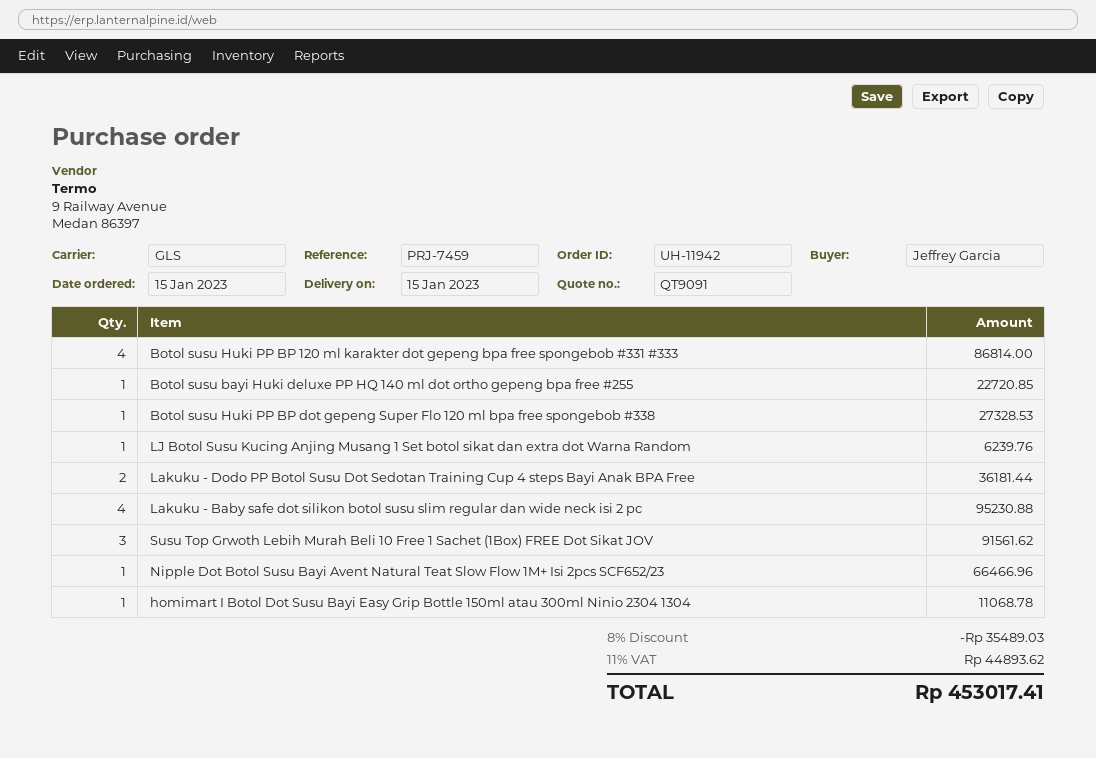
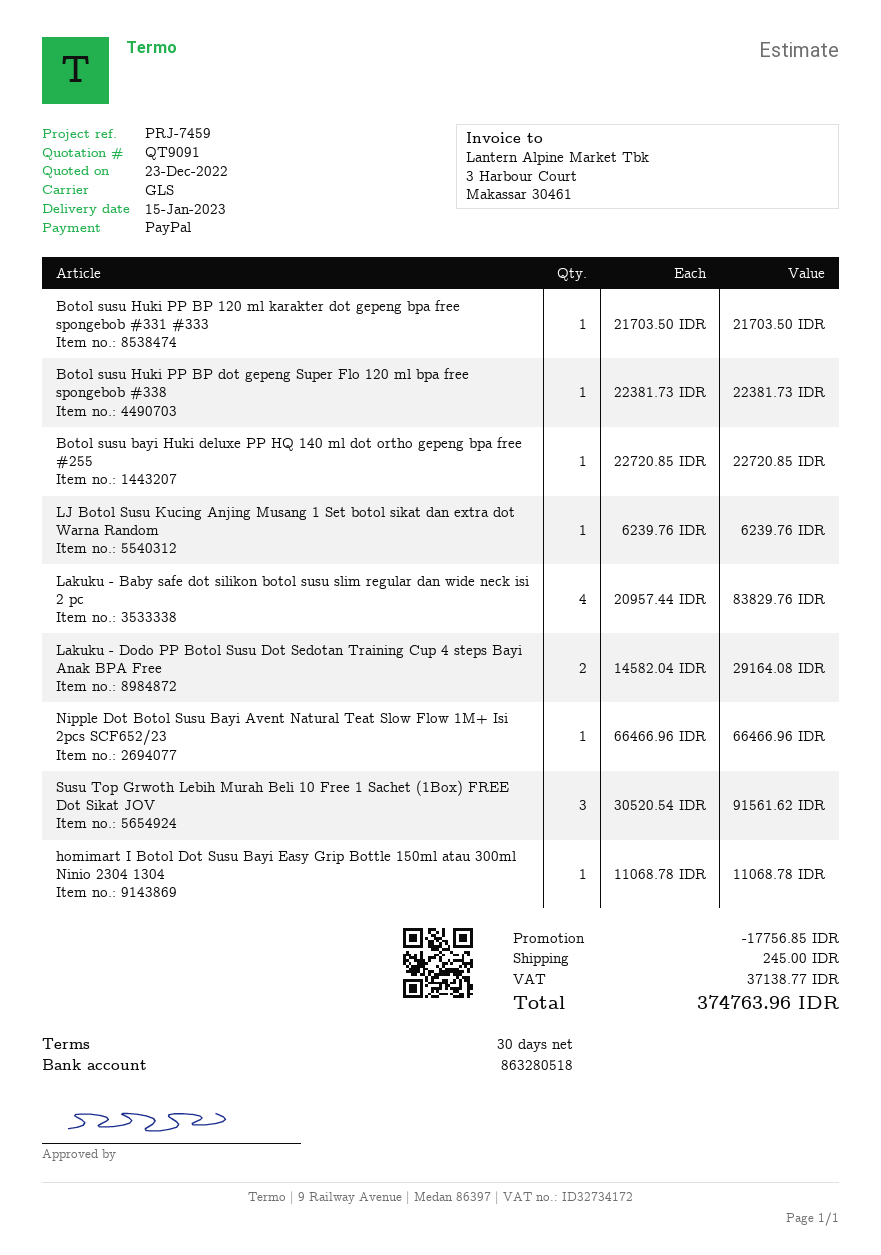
Botol susu Huki PP BP 120 ml karakter dot gepeng bpa free spongebob #331 #333: 4 for 86814.00 -> 1 for 21703.50
Botol susu Huki PP BP dot gepeng Super Flo 120 ml bpa free spongebob #338: 1 for 27328.53 -> 1 for 22381.73
Lakuku - Dodo PP Botol Susu Dot Sedotan Training Cup 4 steps Bayi Anak BPA Free: 2 for 36181.44 -> 2 for 29164.08
Lakuku - Baby safe dot silikon botol susu slim regular dan wide neck isi 2 pc: 4 for 95230.88 -> 4 for 83829.76
discount: 35489.03 -> 17756.85
shipping: none -> 245.00
tax: 44893.62 -> 37138.77
total: 453017.41 -> 374763.96

